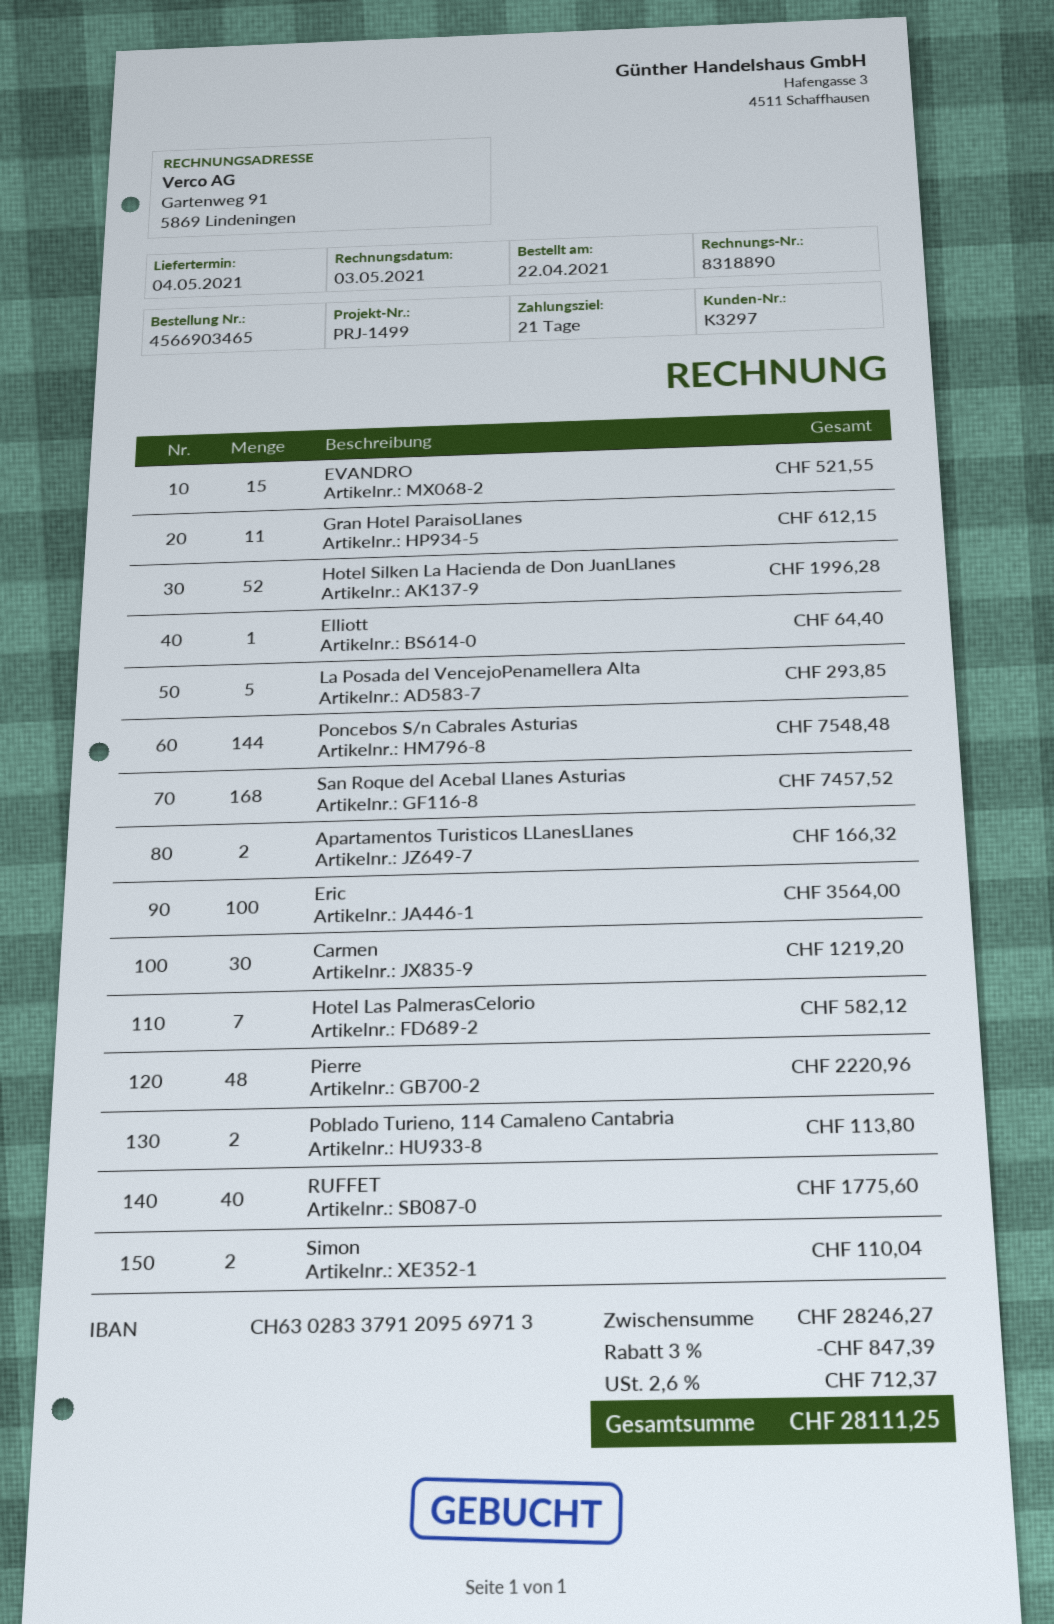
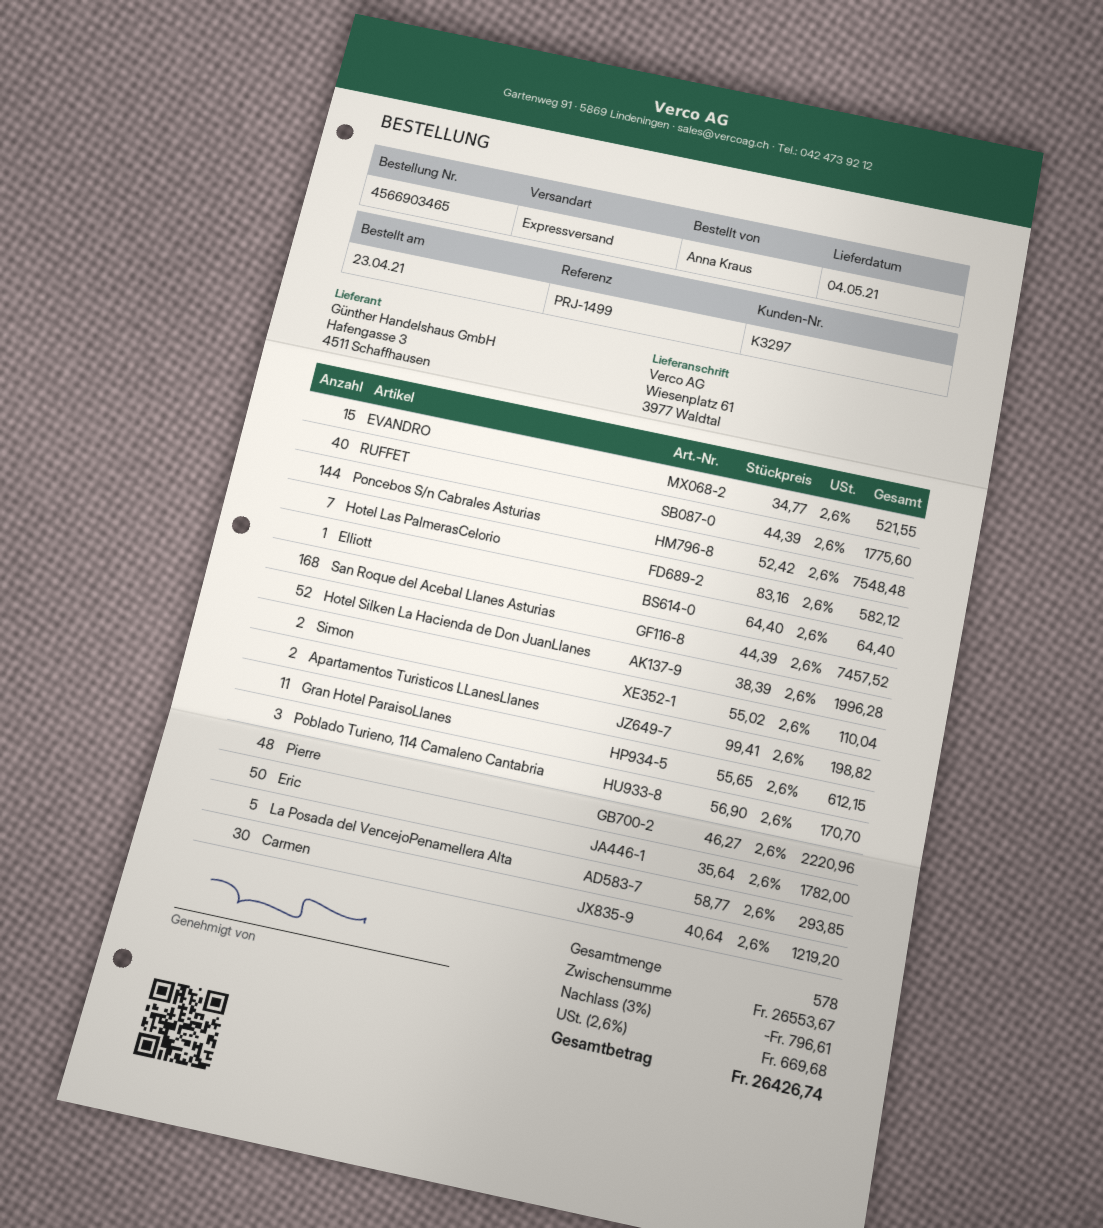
order date: 2021-04-22 -> 2021-04-23
Apartamentos Turisticos LLanesLlanes: 2 for 166.32 -> 2 for 198.82
Eric: 100 for 3564.00 -> 50 for 1782.00
Poblado Turieno, 114 Camaleno Cantabria: 2 for 113.80 -> 3 for 170.70
subtotal: 28246.27 -> 26553.67
discount: 3% = 847.39 -> 3% = 796.61
tax: 2.6% = 712.37 -> 2.6% = 669.68
total: 28111.25 -> 26426.74

